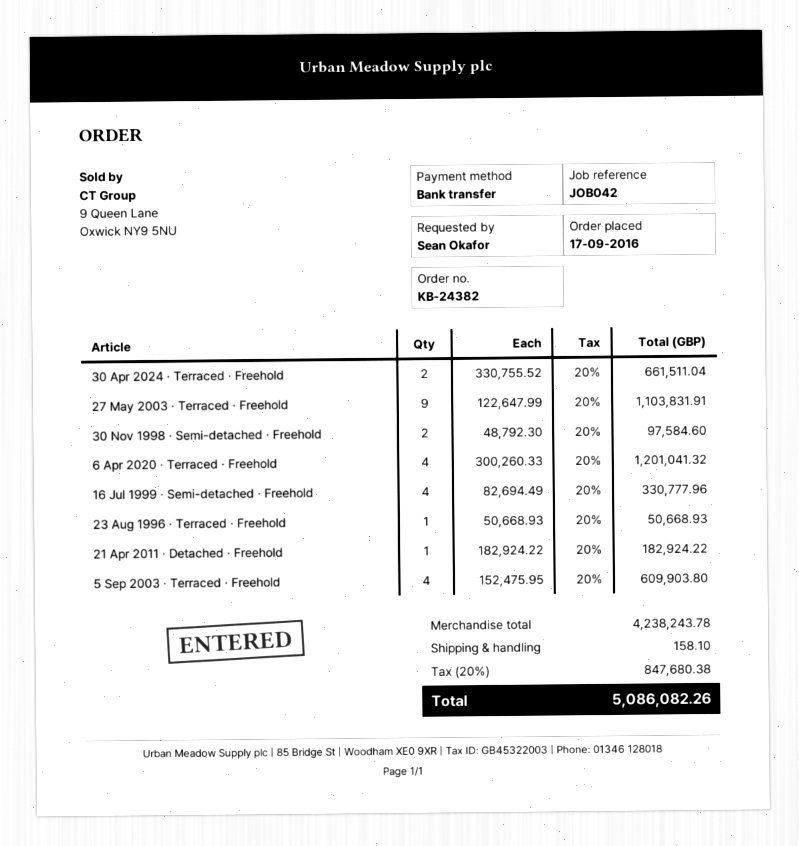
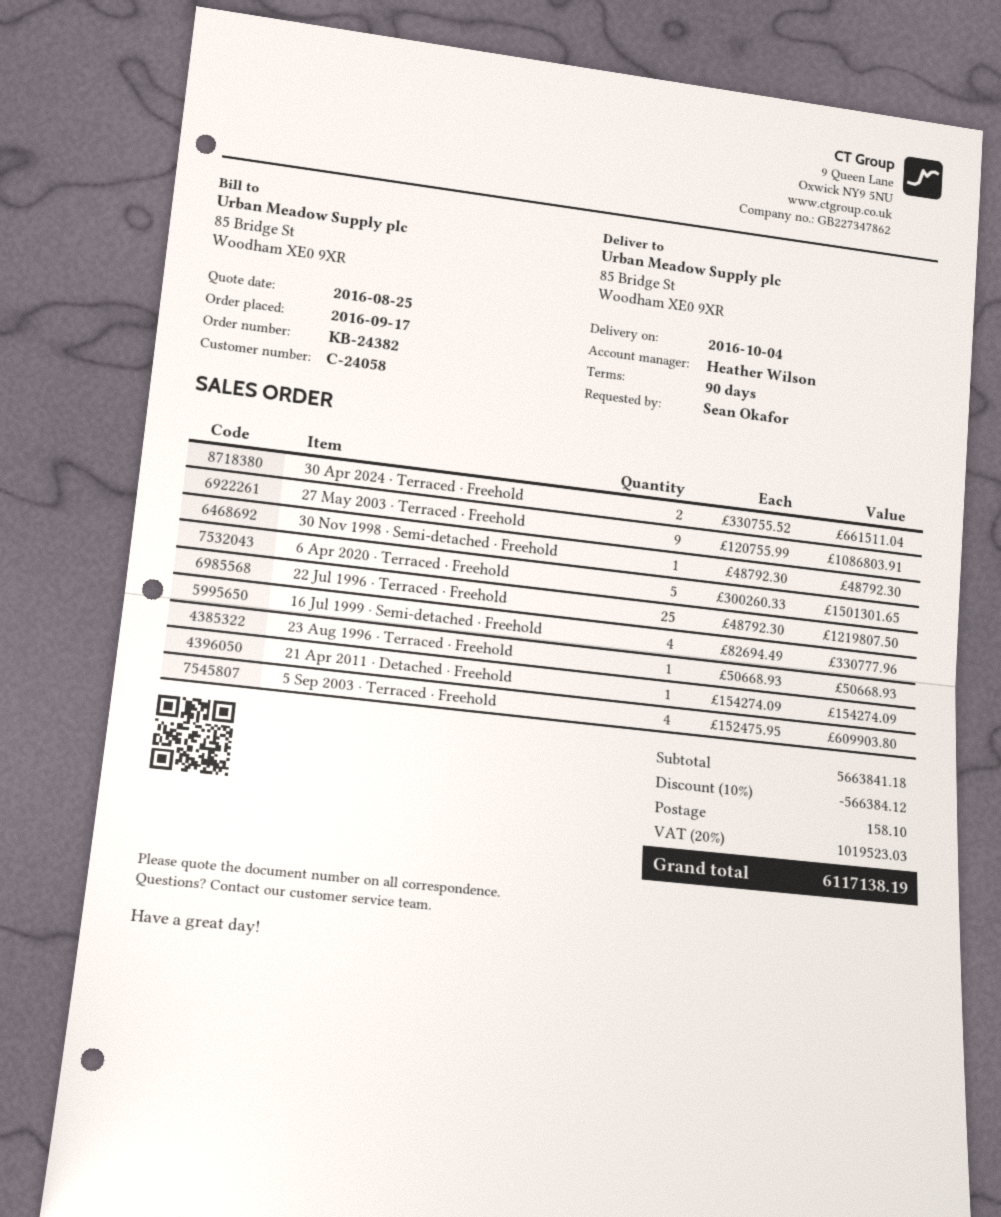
27 May 2003 · Terraced · Freehold: 9 x 122647.99 = 1103831.91 -> 9 x 120755.99 = 1086803.91
30 Nov 1998 · Semi-detached · Freehold: 2 x 48792.30 = 97584.60 -> 1 x 48792.30 = 48792.30
6 Apr 2020 · Terraced · Freehold: 4 x 300260.33 = 1201041.32 -> 5 x 300260.33 = 1501301.65
21 Apr 2011 · Detached · Freehold: 1 x 182924.22 = 182924.22 -> 1 x 154274.09 = 154274.09
22 Jul 1996 · Terraced · Freehold: none -> 25 x 48792.30 = 1219807.50
subtotal: 4238243.78 -> 5663841.18
discount: none -> 10% = 566384.12
tax: 20% = 847680.38 -> 20% = 1019523.03
total: 5086082.26 -> 6117138.19

